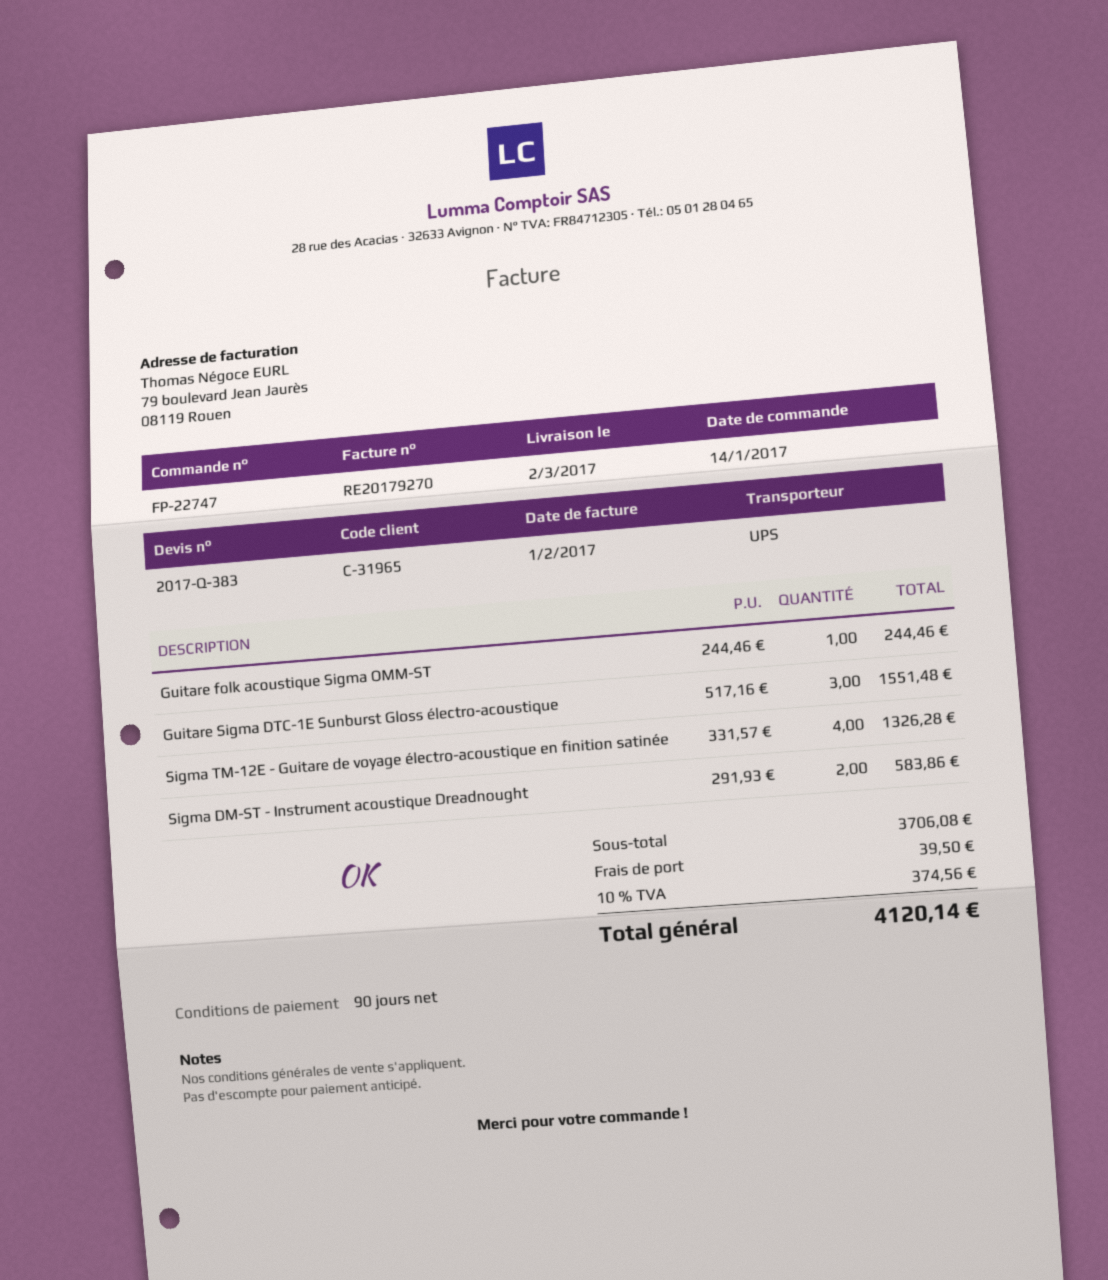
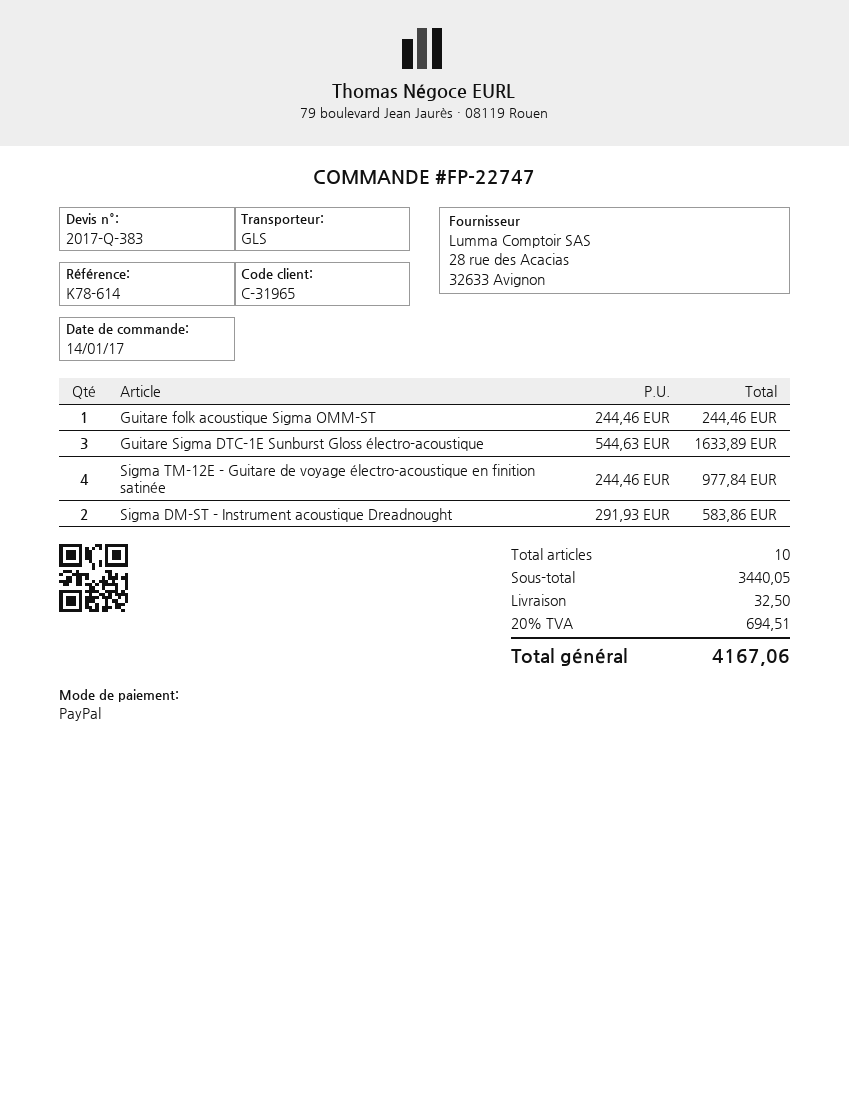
shipping method: UPS -> GLS
Guitare Sigma DTC-1E Sunburst Gloss électro-acoustique: 3 x 517.16 = 1551.48 -> 3 x 544.63 = 1633.89
Sigma TM-12E - Guitare de voyage électro-acoustique en finition satinée: 4 x 331.57 = 1326.28 -> 4 x 244.46 = 977.84
subtotal: 3706.08 -> 3440.05
shipping: 39.50 -> 32.50
tax: 10% = 374.56 -> 20% = 694.51
total: 4120.14 -> 4167.06

